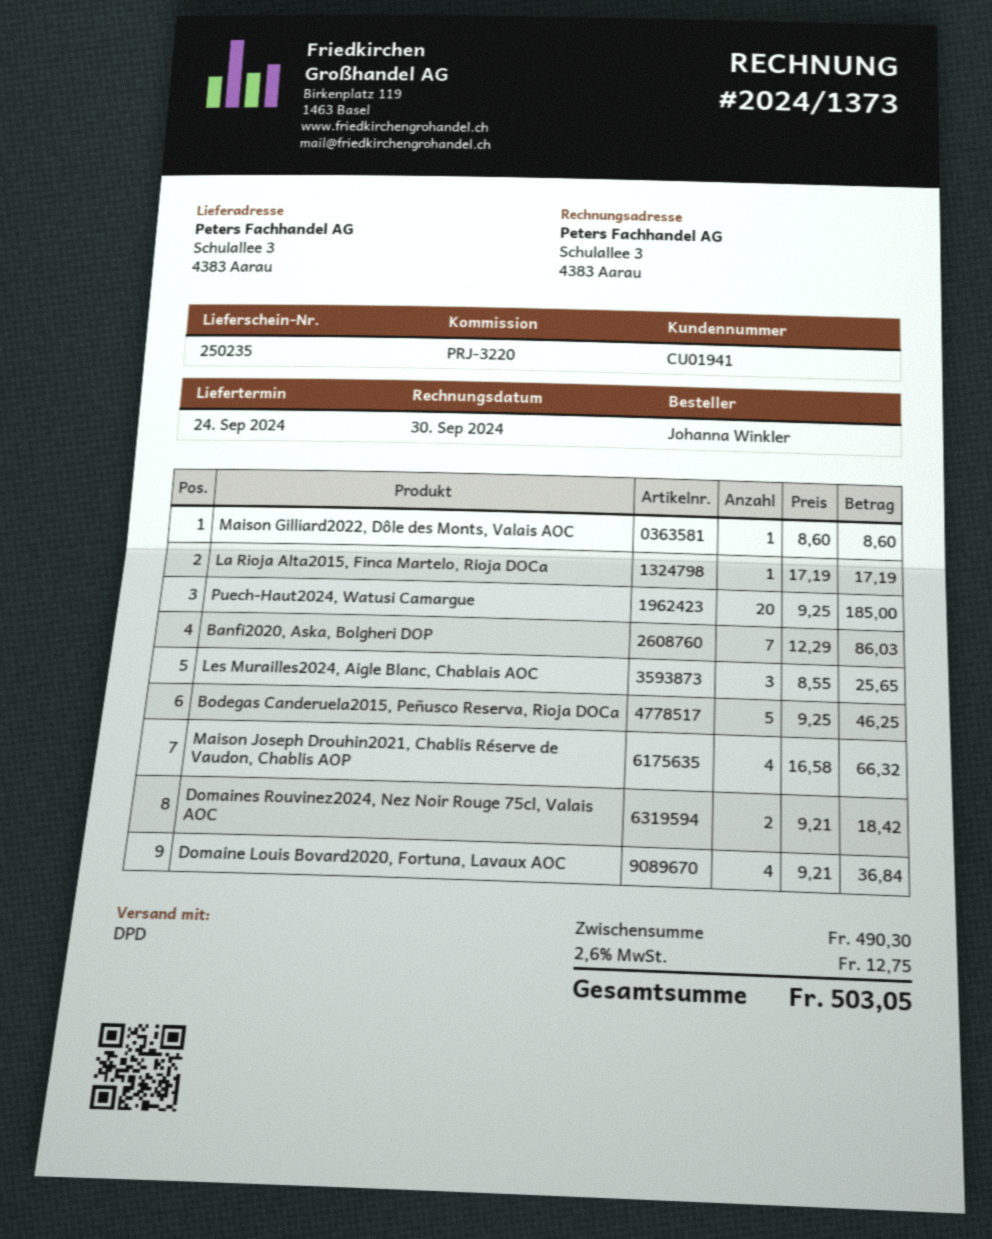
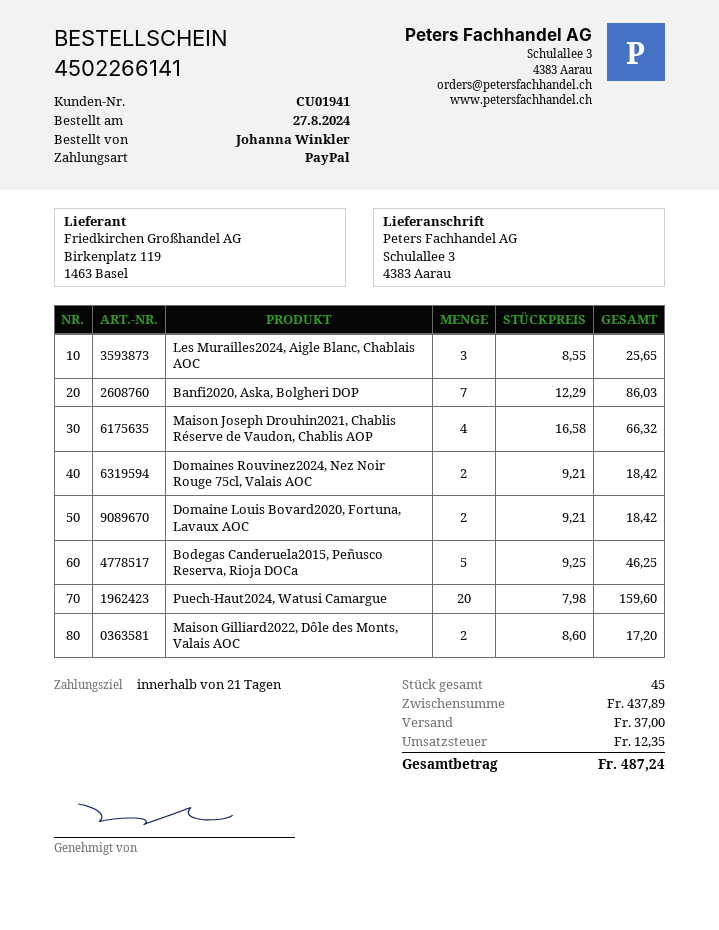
Maison Gilliard2022, Dôle des Monts, Valais AOC: 1 x 8.60 = 8.60 -> 2 x 8.60 = 17.20
La Rioja Alta2015, Finca Martelo, Rioja DOCa: 1 x 17.19 = 17.19 -> none
Puech-Haut2024, Watusi Camargue: 20 x 9.25 = 185.00 -> 20 x 7.98 = 159.60
Domaine Louis Bovard2020, Fortuna, Lavaux AOC: 4 x 9.21 = 36.84 -> 2 x 9.21 = 18.42
subtotal: 490.30 -> 437.89
shipping: none -> 37.00
tax: 12.75 -> 12.35
total: 503.05 -> 487.24

